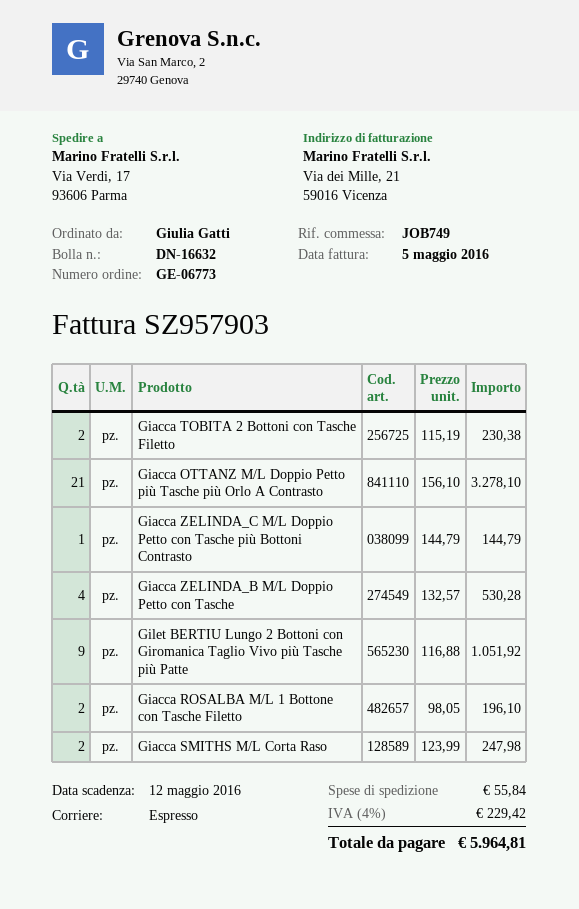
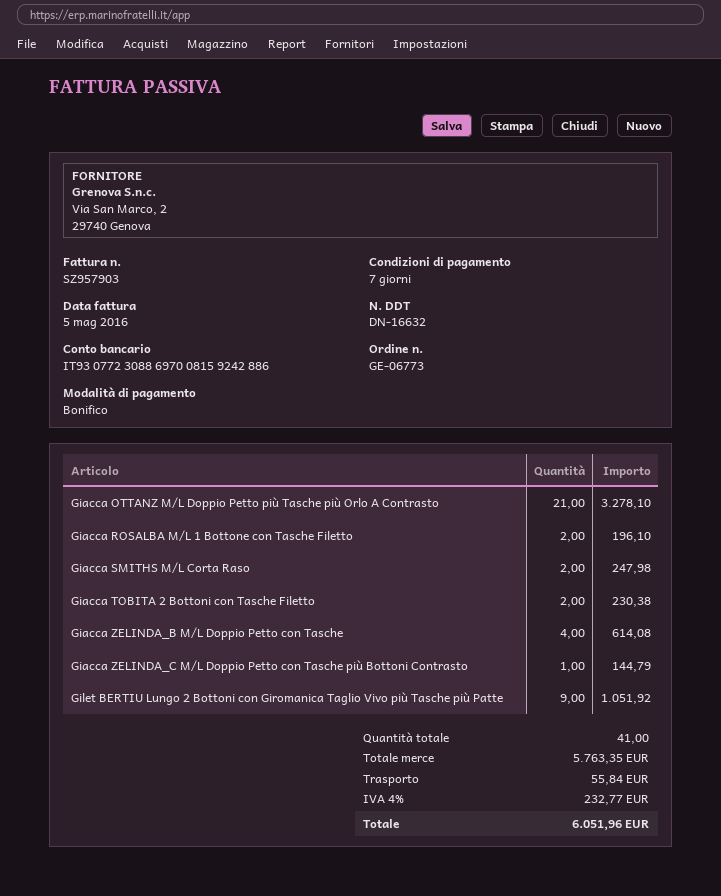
Giacca ZELINDA_B M/L Doppio Petto con Tasche: 4 for 530.28 -> 4 for 614.08
tax: 4% = 229.42 -> 4% = 232.77
total: 5964.81 -> 6051.96

